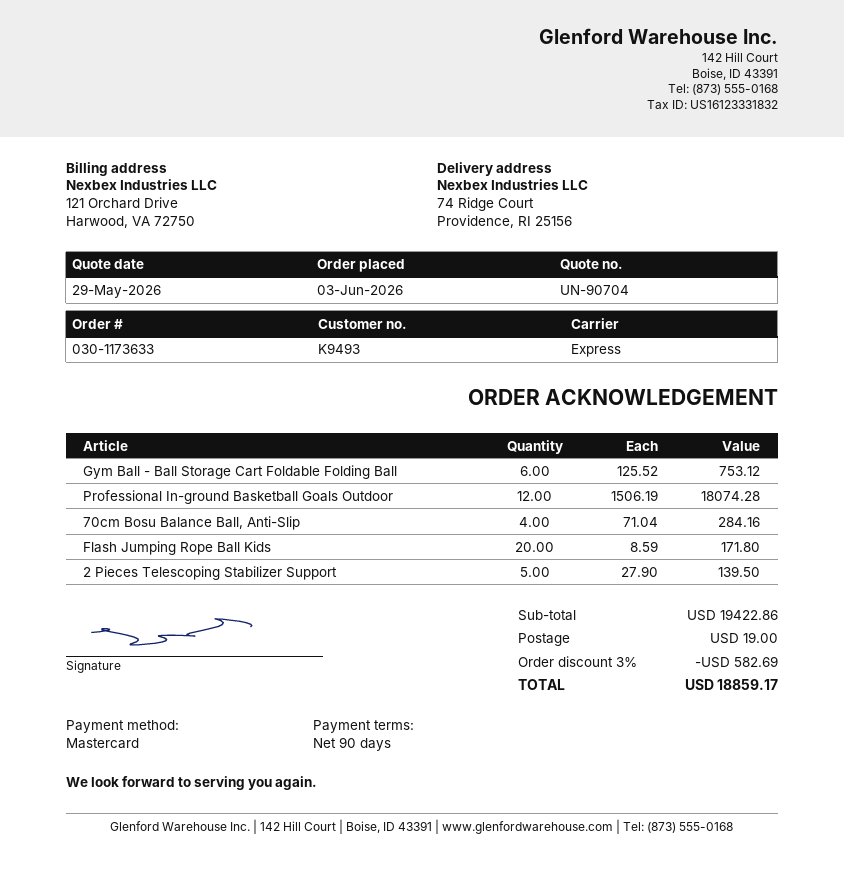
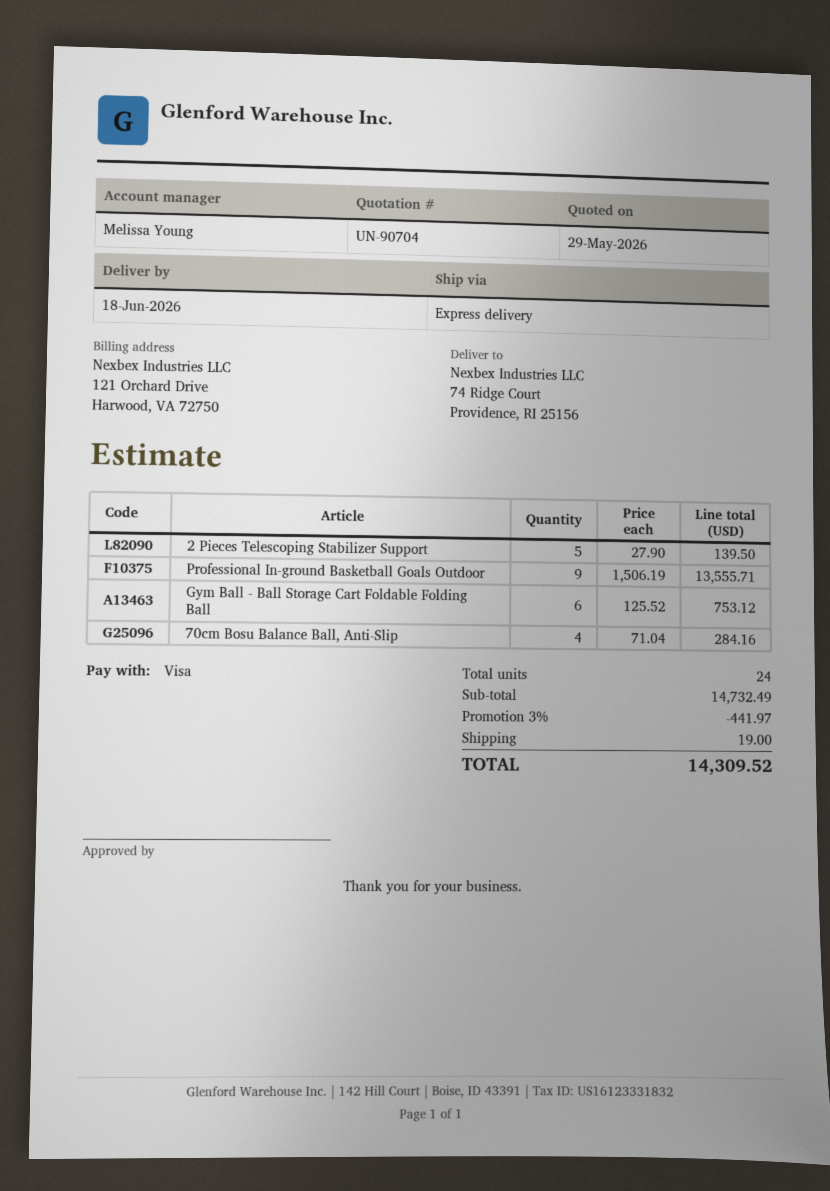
payment method: Mastercard -> Visa
Professional In-ground Basketball Goals Outdoor: 12 x 1506.19 = 18074.28 -> 9 x 1506.19 = 13555.71
Flash Jumping Rope Ball Kids: 20 x 8.59 = 171.80 -> none
subtotal: 19422.86 -> 14732.49
discount: 3% = 582.69 -> 3% = 441.97
total: 18859.17 -> 14309.52

